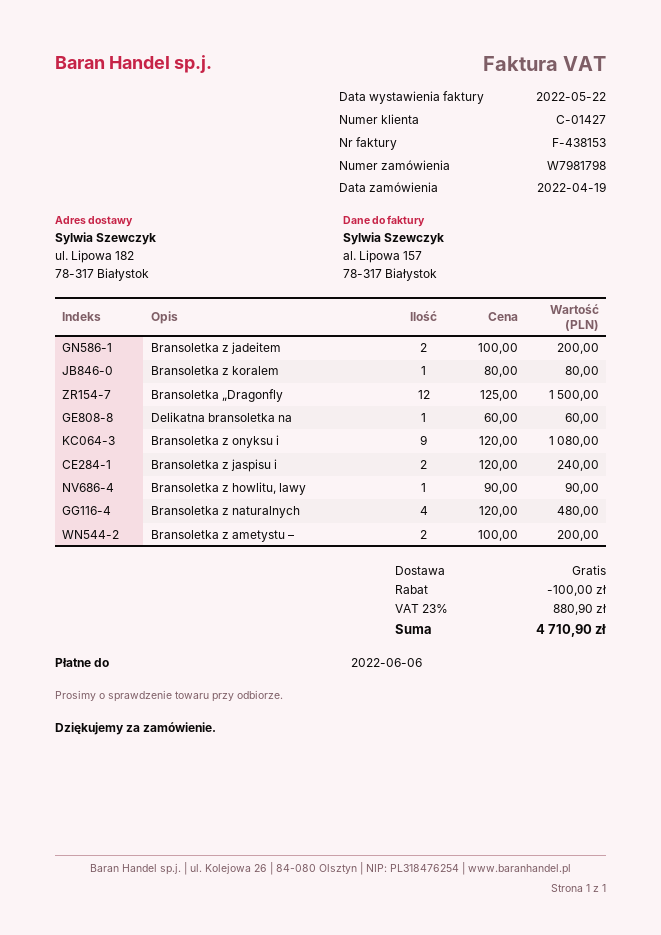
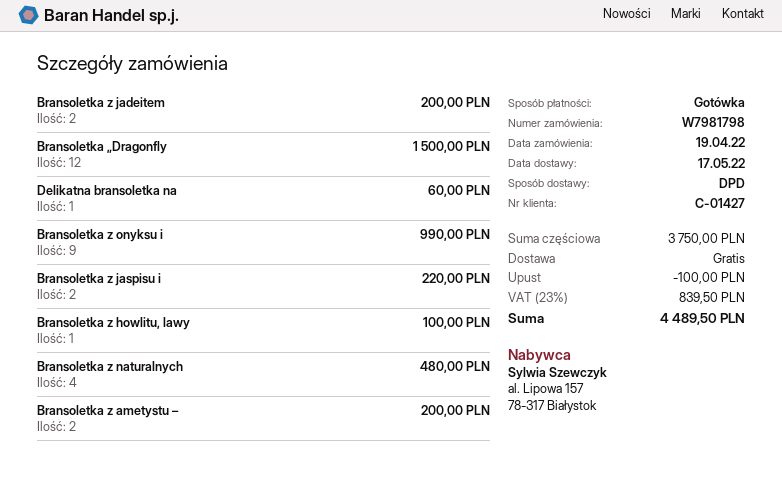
Bransoletka z koralem: 1 for 80.00 -> none
Bransoletka z onyksu i: 9 for 1080.00 -> 9 for 990.00
Bransoletka z jaspisu i: 2 for 240.00 -> 2 for 220.00
Bransoletka z howlitu, lawy: 1 for 90.00 -> 1 for 100.00
tax: 23% = 880.90 -> 23% = 839.50
total: 4710.90 -> 4489.50

